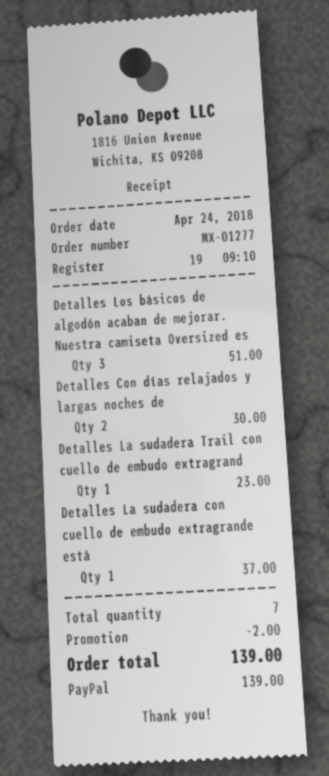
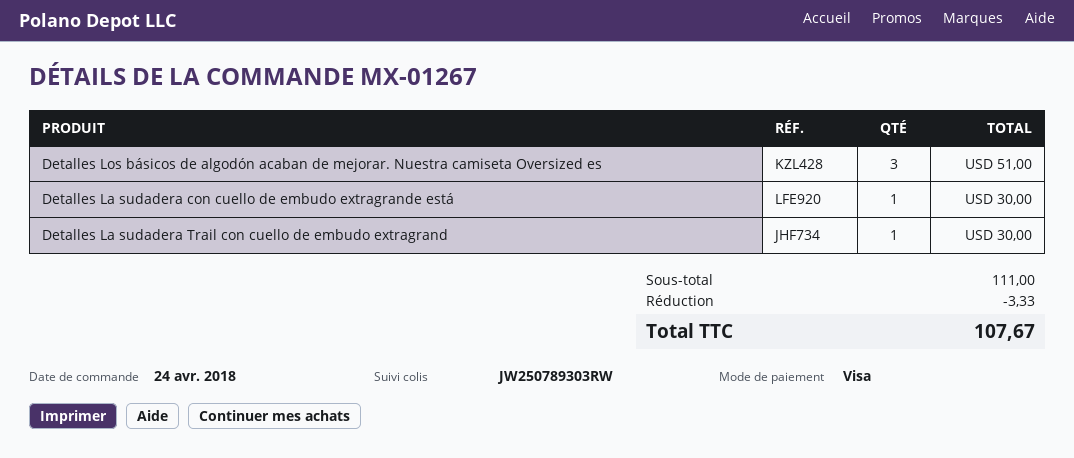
order number: MX-01277 -> MX-01267
payment method: PayPal -> Visa
Detalles Con días relajados y largas noches de: 2 for 30.00 -> none
Detalles La sudadera Trail con cuello de embudo extragrand: 1 for 23.00 -> 1 for 30.00
Detalles La sudadera con cuello de embudo extragrande está: 1 for 37.00 -> 1 for 30.00
discount: 2.00 -> 3.33
total: 139.00 -> 107.67

